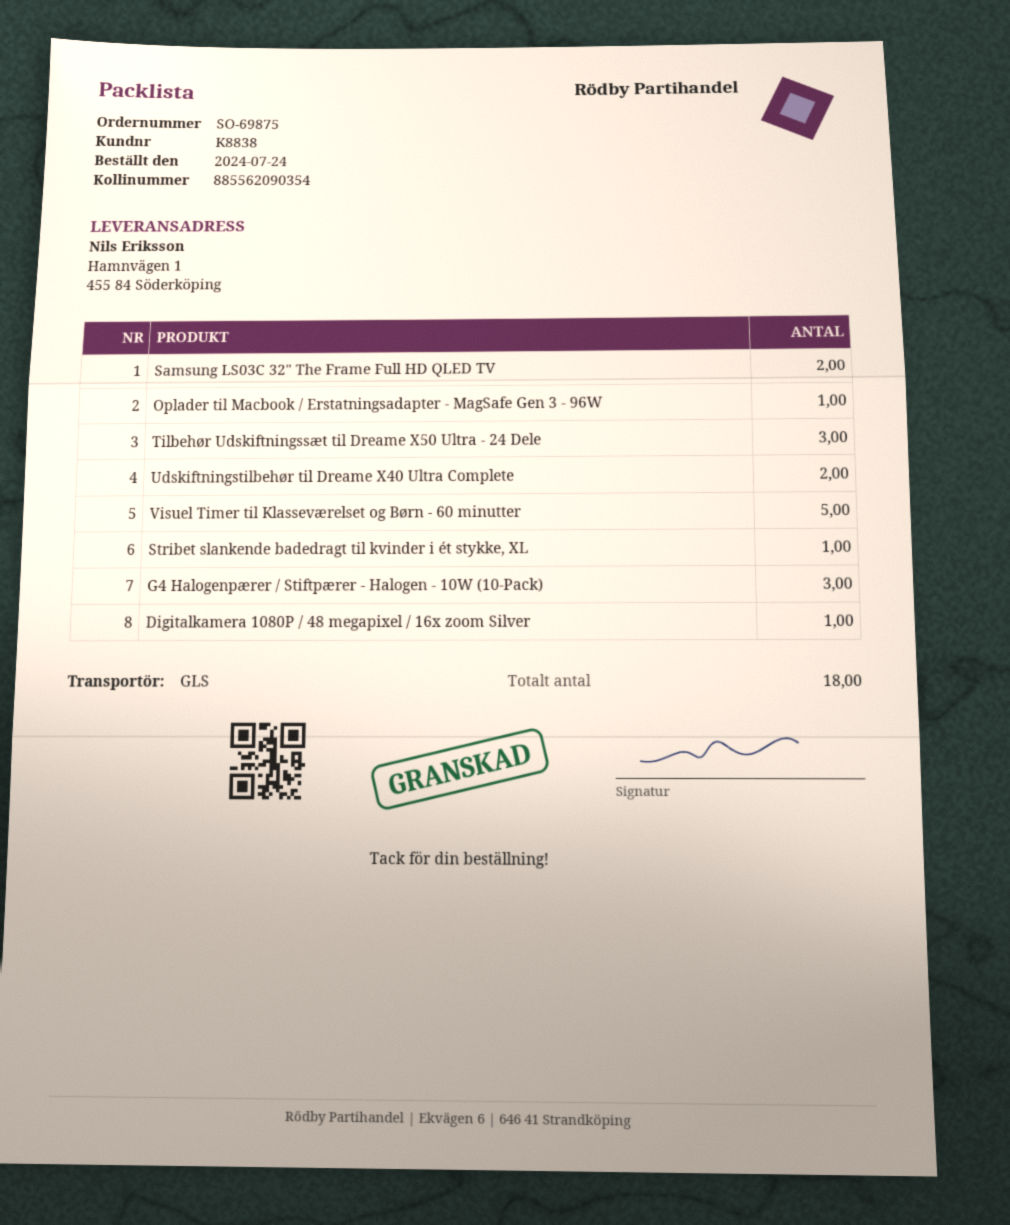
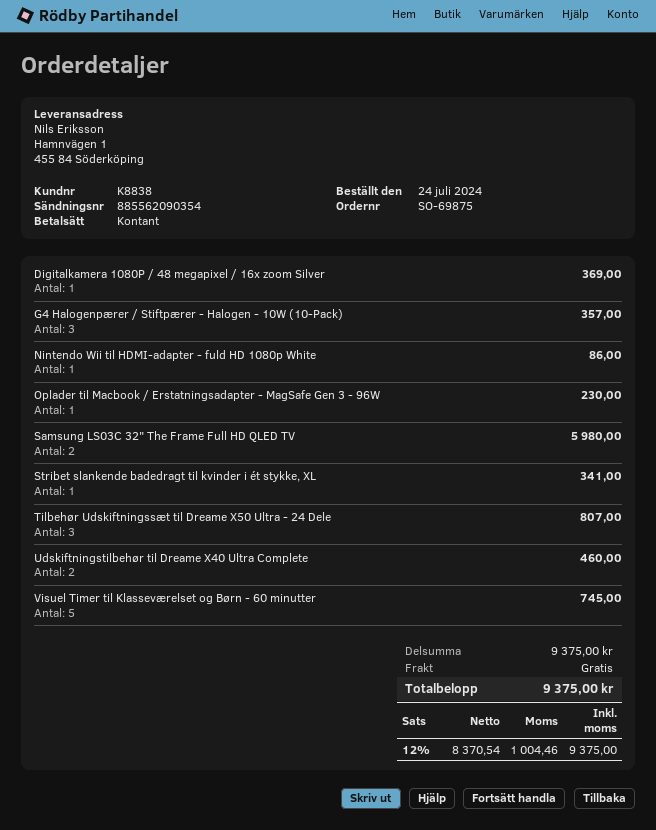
Nintendo Wii til HDMI-adapter - fuld HD 1080p White: none -> 1

